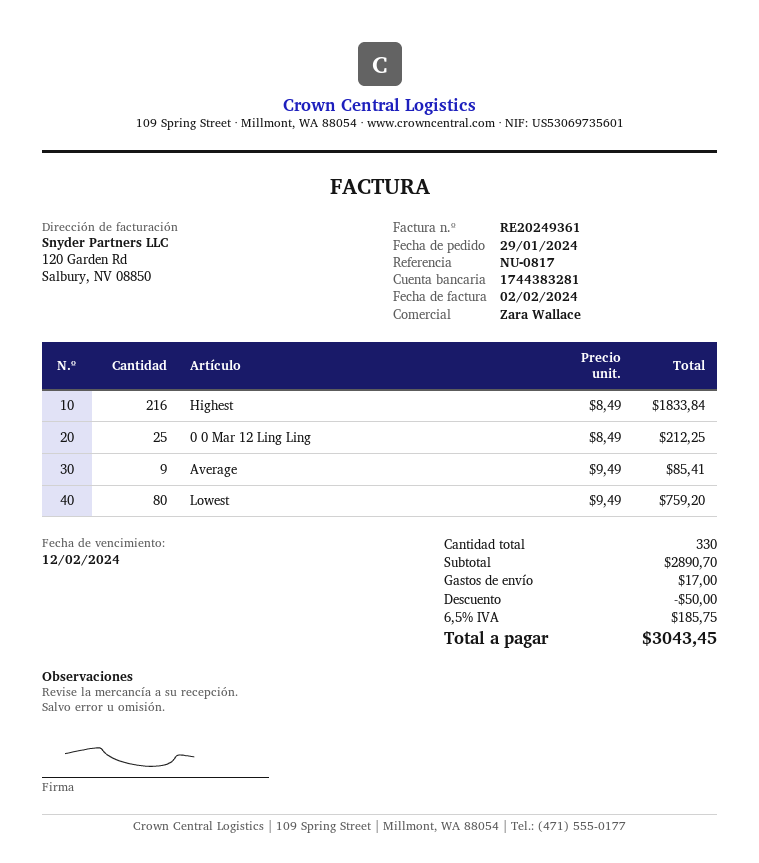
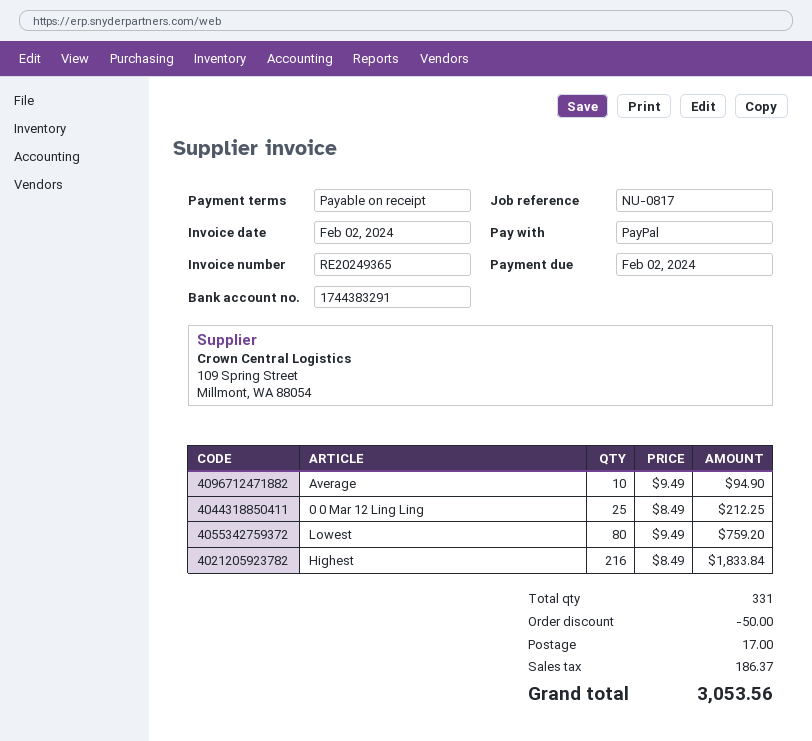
invoice number: RE20249361 -> RE20249365
due date: 2024-02-12 -> 2024-02-02
bank account: 1744383281 -> 1744383291
Average: 9 x 9.49 = 85.41 -> 10 x 9.49 = 94.90
total quantity: 330 -> 331
tax: 185.75 -> 186.37
total: 3043.45 -> 3053.56

